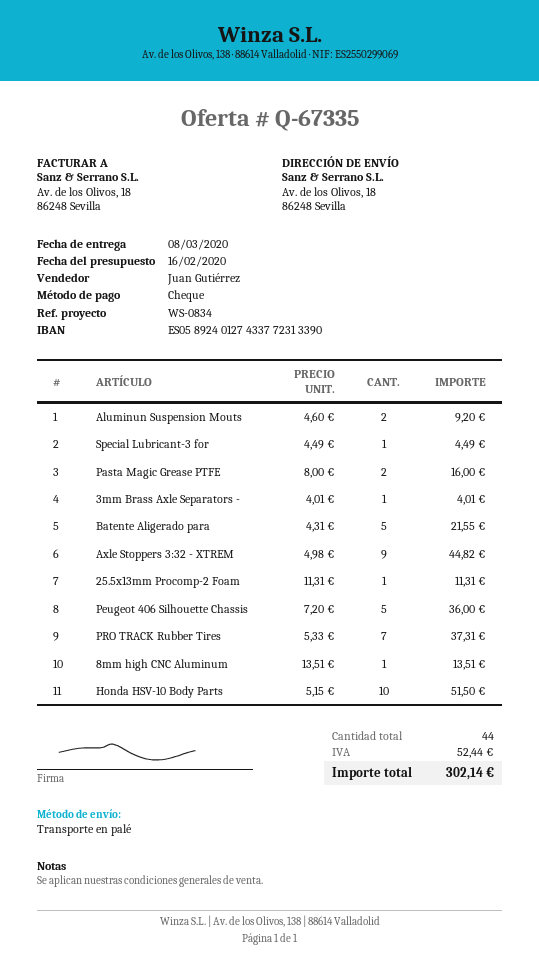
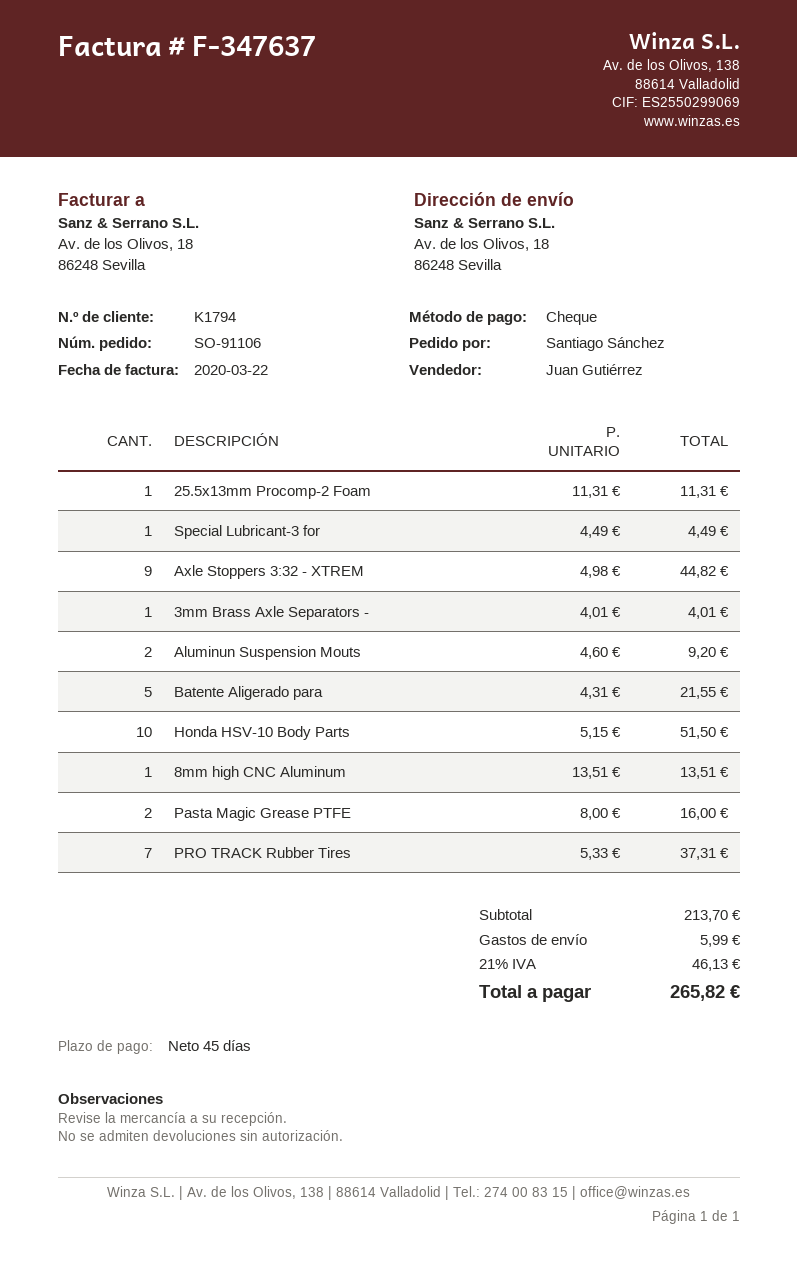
Peugeot 406 Silhouette Chassis: 5 x 7.20 = 36.00 -> none
shipping: none -> 5.99
tax: 52.44 -> 46.13
total: 302.14 -> 265.82

